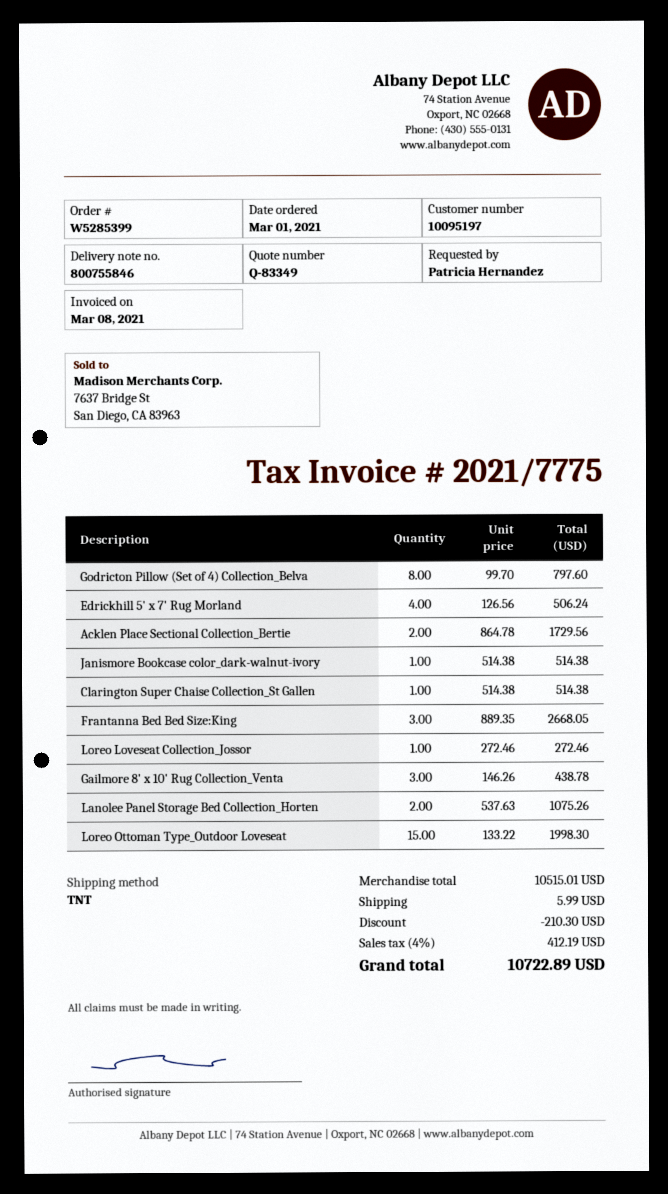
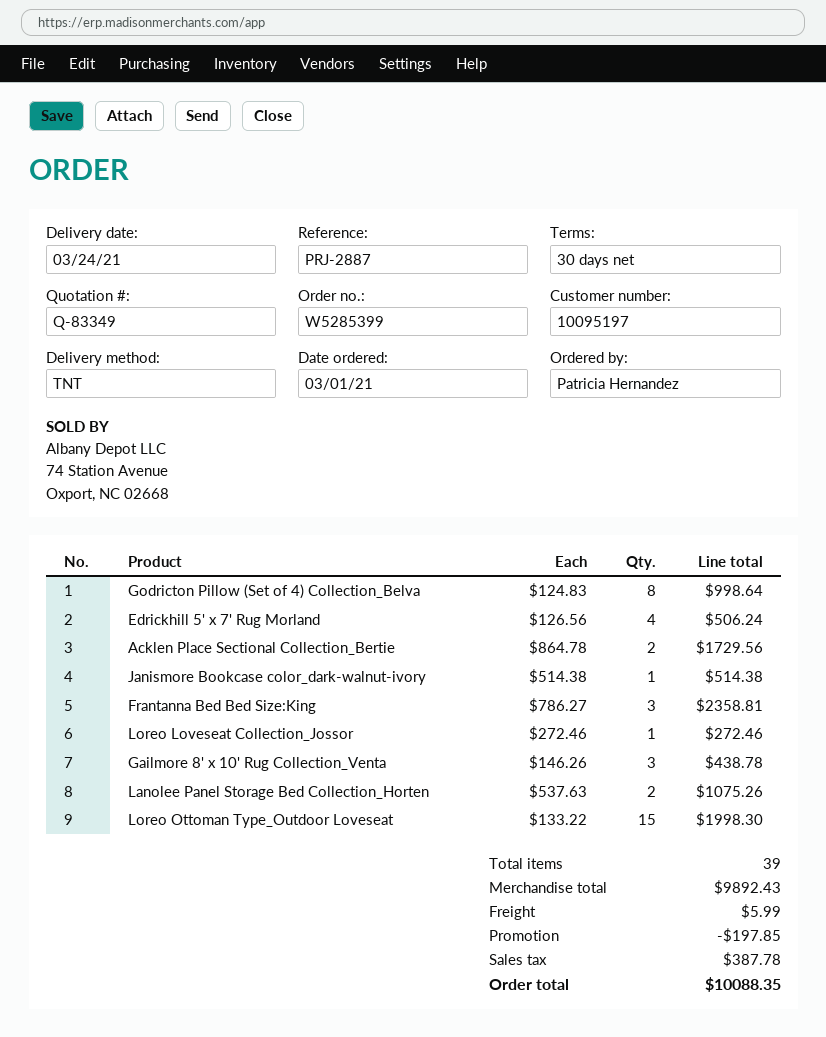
Godricton Pillow (Set of 4) Collection_Belva: 8 x 99.70 = 797.60 -> 8 x 124.83 = 998.64
Clarington Super Chaise Collection_St Gallen: 1 x 514.38 = 514.38 -> none
Frantanna Bed Bed Size:King: 3 x 889.35 = 2668.05 -> 3 x 786.27 = 2358.81
subtotal: 10515.01 -> 9892.43
discount: 210.30 -> 197.85
tax: 412.19 -> 387.78
total: 10722.89 -> 10088.35

